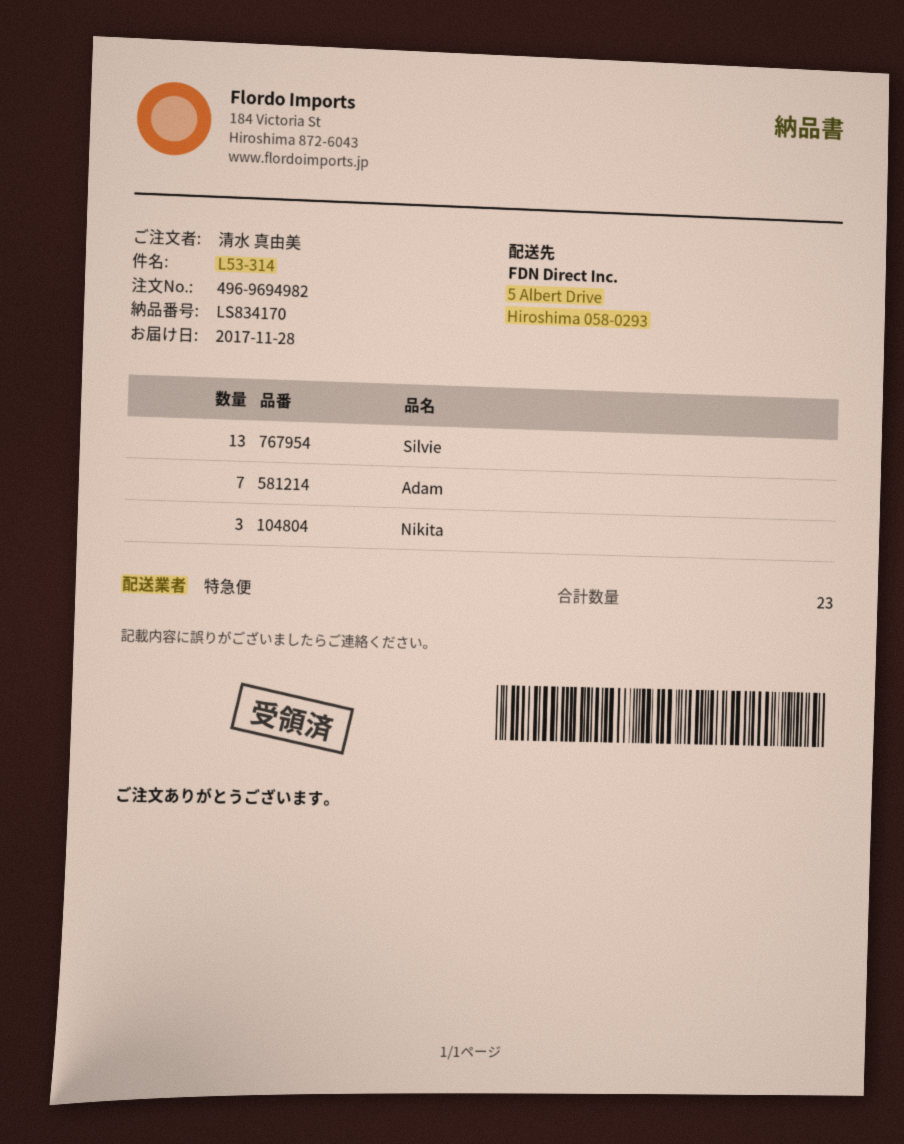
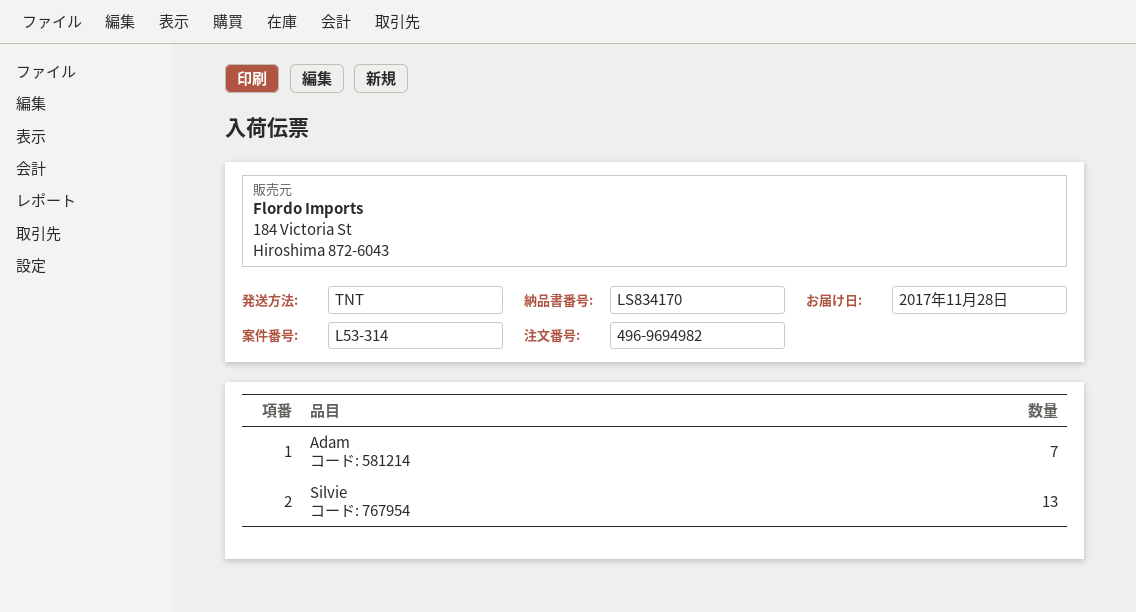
shipping method: express -> TNT
Nikita: 3 -> none

